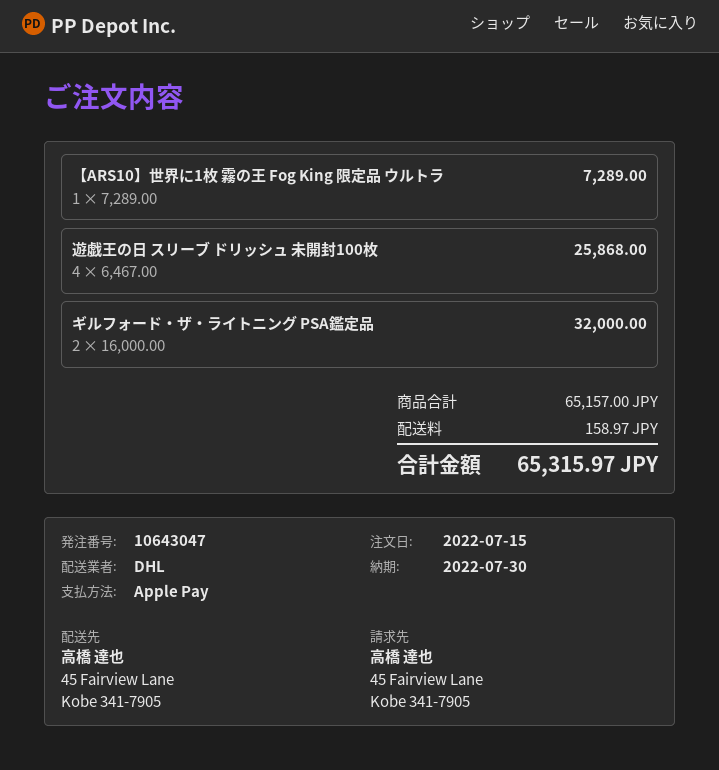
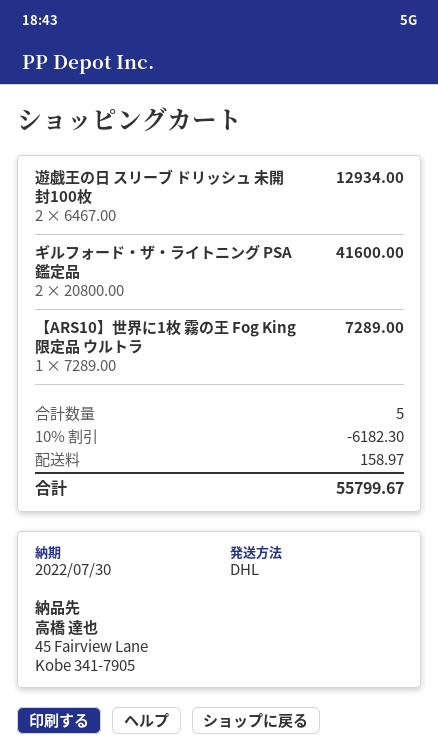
遊戯王の日 スリーブ ドリッシュ 未開封100枚: 4 x 6467.00 = 25868.00 -> 2 x 6467.00 = 12934.00
ギルフォード・ザ・ライトニング PSA鑑定品: 2 x 16000.00 = 32000.00 -> 2 x 20800.00 = 41600.00
discount: none -> 10% = 6182.30
total: 65315.97 -> 55799.67

